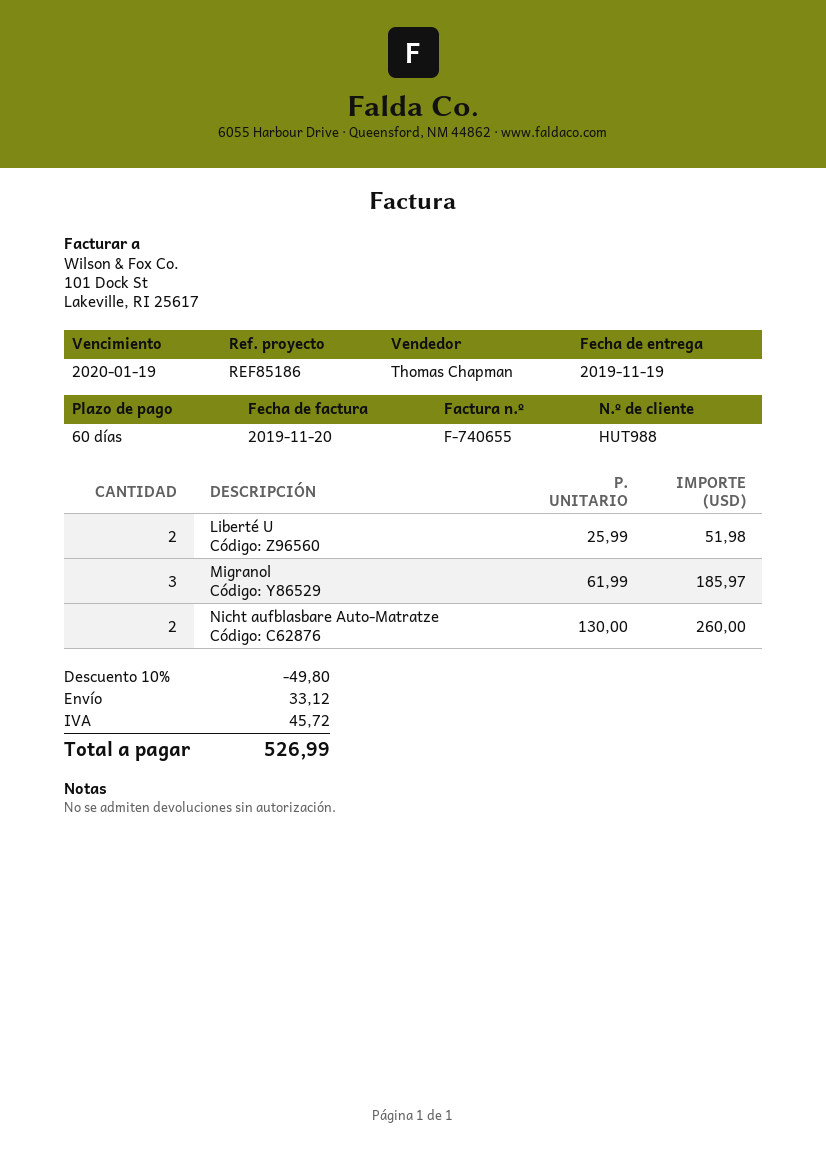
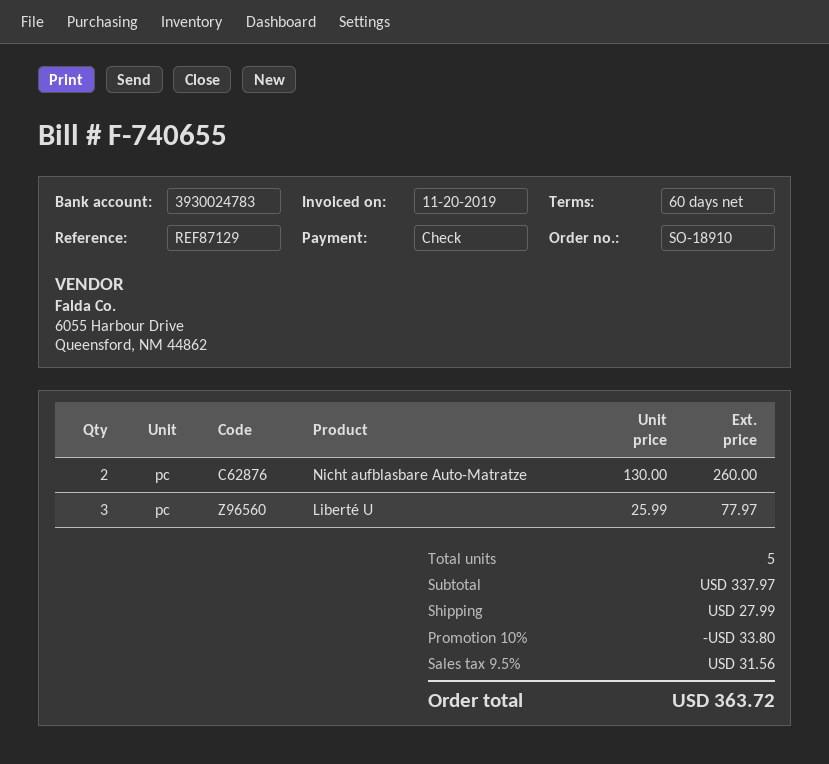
reference: REF85186 -> REF87129
Liberté U: 2 x 25.99 = 51.98 -> 3 x 25.99 = 77.97
Migranol: 3 x 61.99 = 185.97 -> none
discount: 10% = 49.80 -> 10% = 33.80
shipping: 33.12 -> 27.99
tax: 45.72 -> 31.56
total: 526.99 -> 363.72

